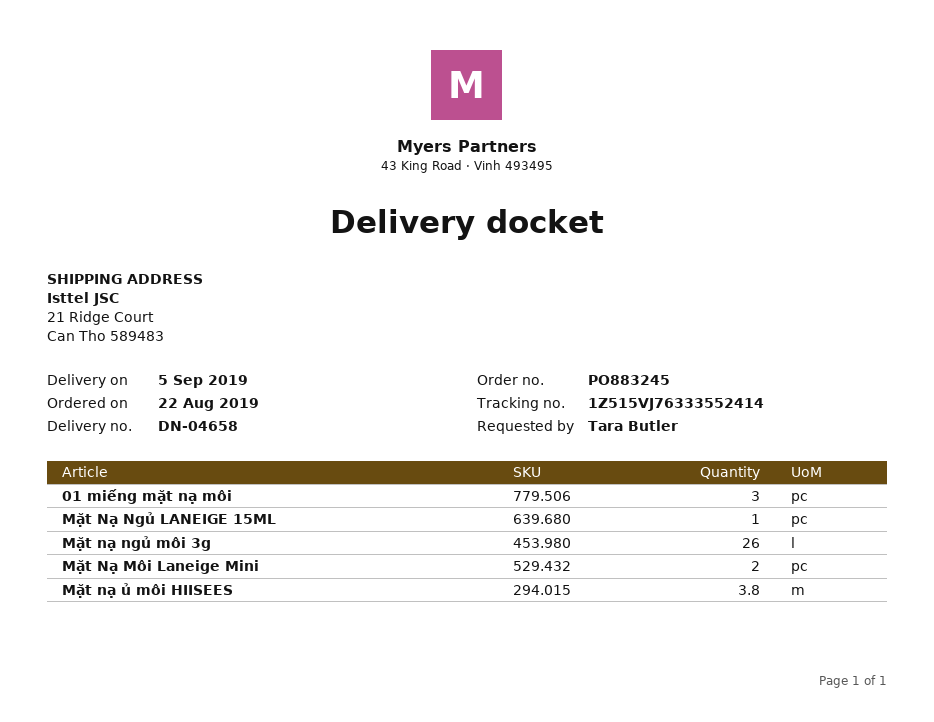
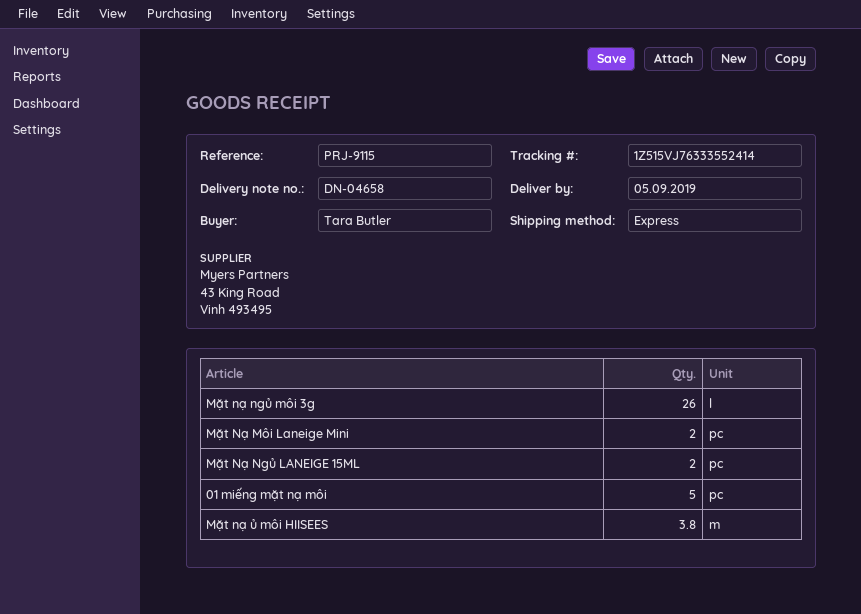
01 miếng mặt nạ môi: 3 -> 5
Mặt Nạ Ngủ LANEIGE 15ML: 1 -> 2

